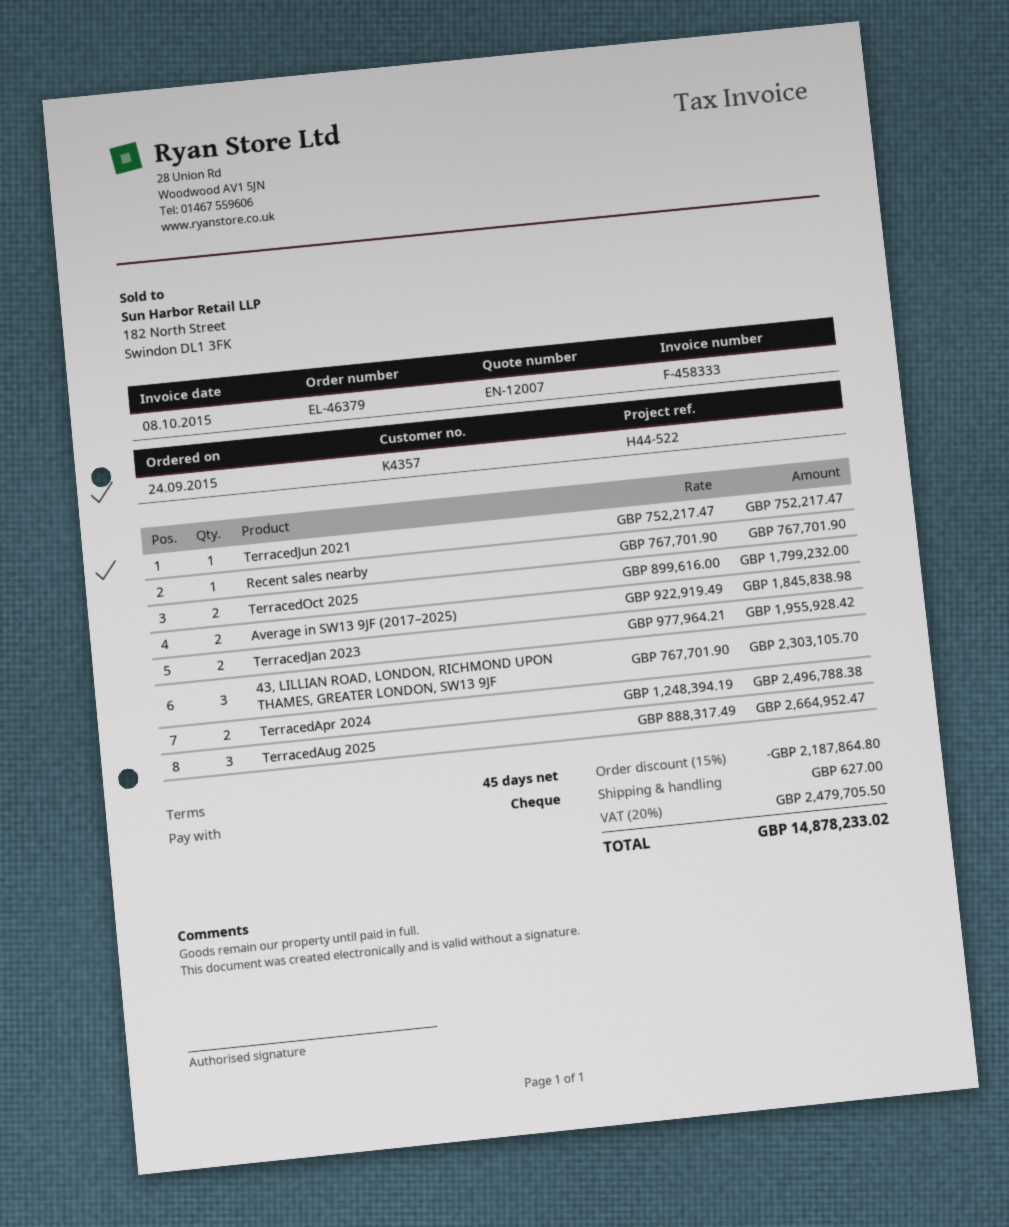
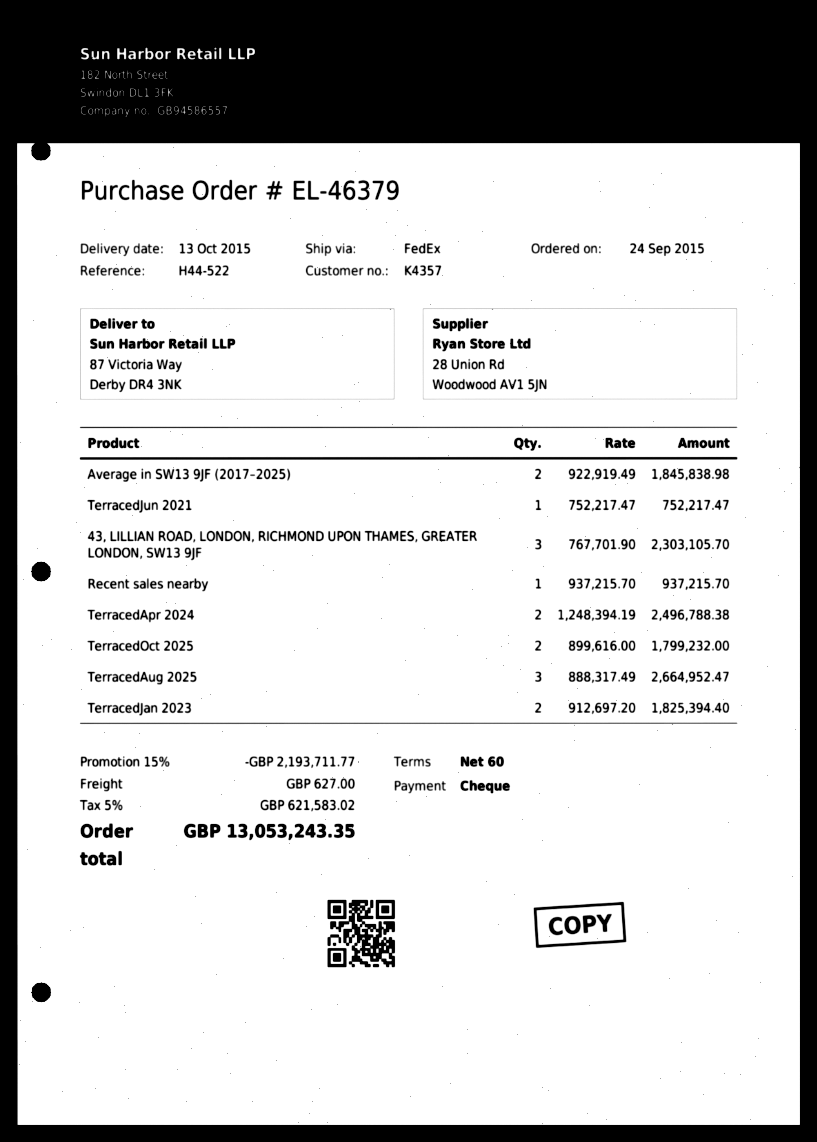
payment terms: 45 days -> 60 days
Recent sales nearby: 1 x 767701.90 = 767701.90 -> 1 x 937215.70 = 937215.70
TerracedJan 2023: 2 x 977964.21 = 1955928.42 -> 2 x 912697.20 = 1825394.40
discount: 15% = 2187864.80 -> 15% = 2193711.77
tax: 20% = 2479705.50 -> 5% = 621583.02
total: 14878233.02 -> 13053243.35

